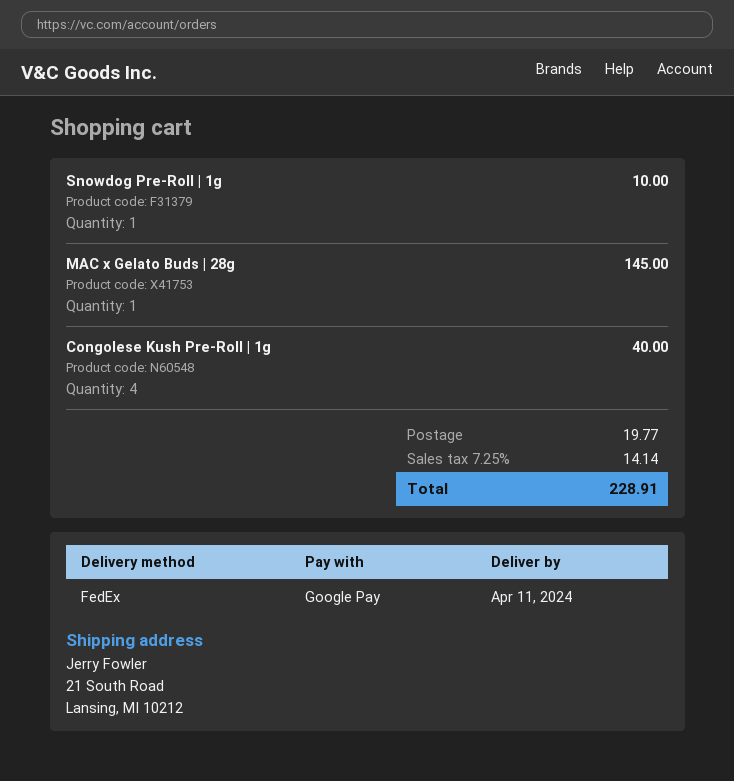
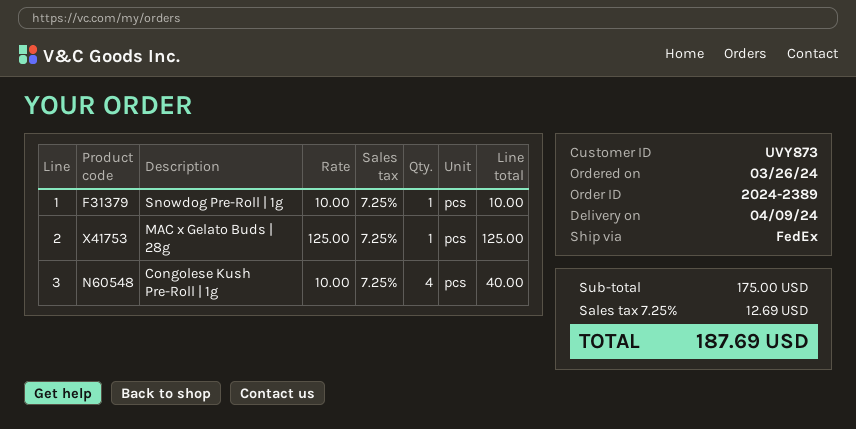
delivery date: 2024-04-11 -> 2024-04-09
MAC x Gelato Buds | 28g: 1 for 145.00 -> 1 for 125.00
shipping: 19.77 -> none
tax: 7.25% = 14.14 -> 7.25% = 12.69
total: 228.91 -> 187.69

